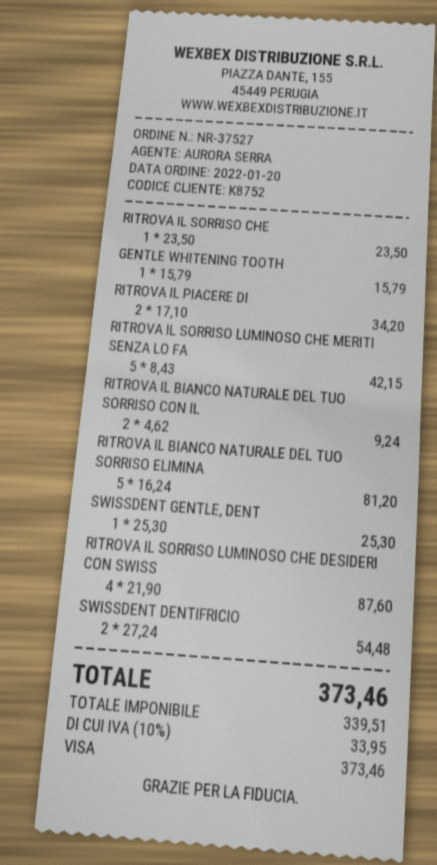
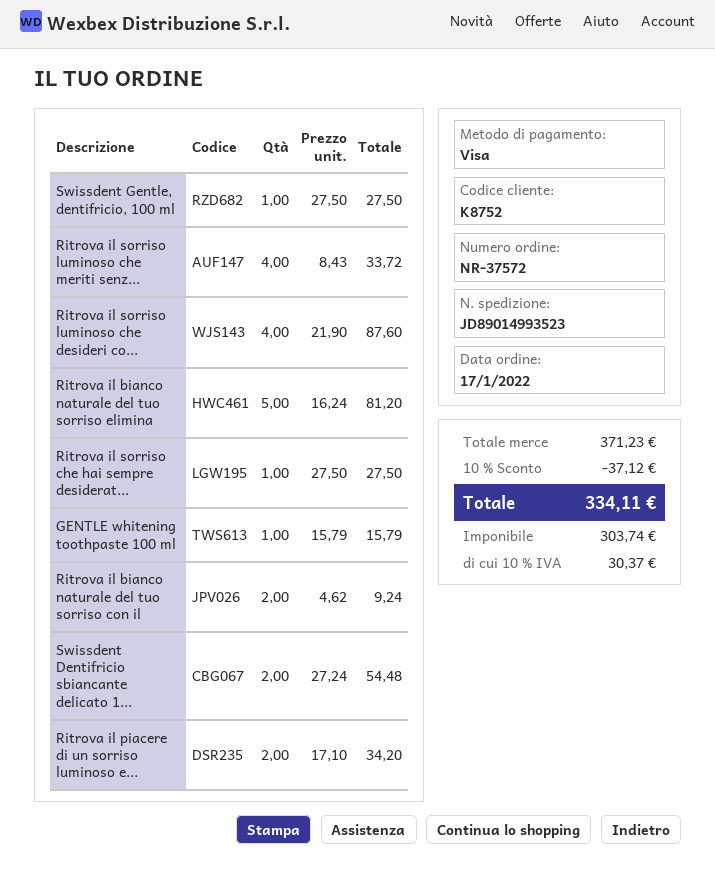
order number: NR-37527 -> NR-37572
order date: 2022-01-20 -> 2022-01-17
RITROVA IL SORRISO CHE: 1 x 23.50 = 23.50 -> 1 x 27.50 = 27.50
RITROVA IL SORRISO LUMINOSO CHE MERITI SENZA LO FA: 5 x 8.43 = 42.15 -> 4 x 8.43 = 33.72
SWISSDENT GENTLE, DENT: 1 x 25.30 = 25.30 -> 1 x 27.50 = 27.50
discount: none -> 10% = 37.12
net: 339.51 -> 303.74
tax: 10% = 33.95 -> 10% = 30.37
total: 373.46 -> 334.11

